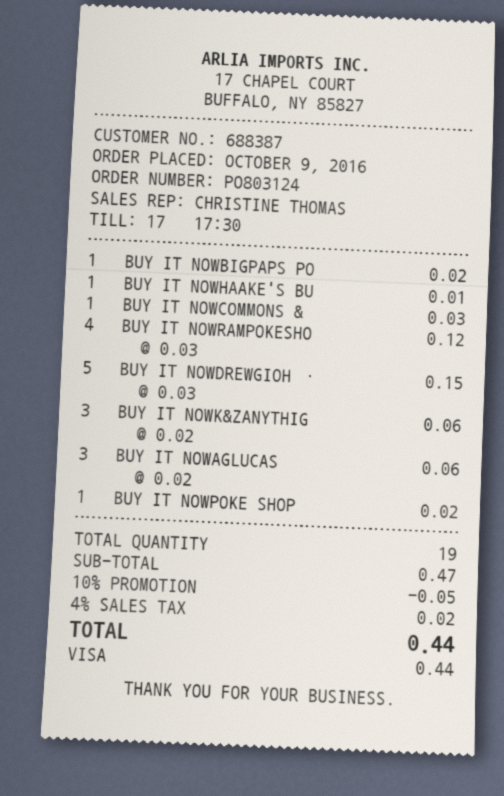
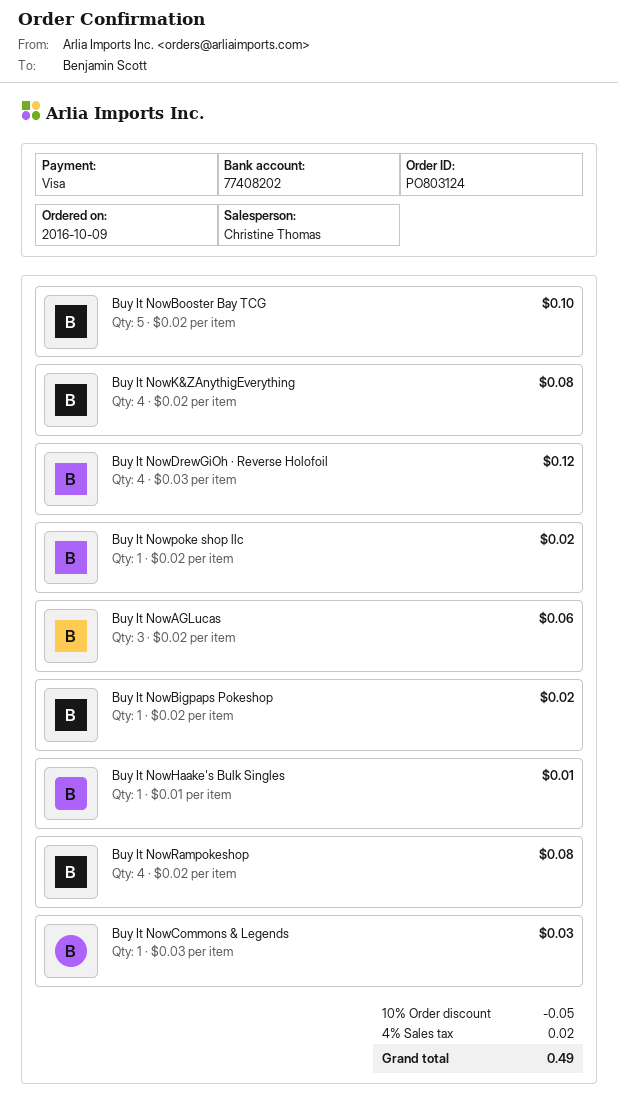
BUY IT NOWRAMPOKESHO: 4 x 0.03 = 0.12 -> 4 x 0.02 = 0.08
BUY IT NOWDREWGIOH ·: 5 x 0.03 = 0.15 -> 4 x 0.03 = 0.12
BUY IT NOWK&ZANYTHIG: 3 x 0.02 = 0.06 -> 4 x 0.02 = 0.08
Buy It NowBooster Bay TCG: none -> 5 x 0.02 = 0.10
total: 0.44 -> 0.49

